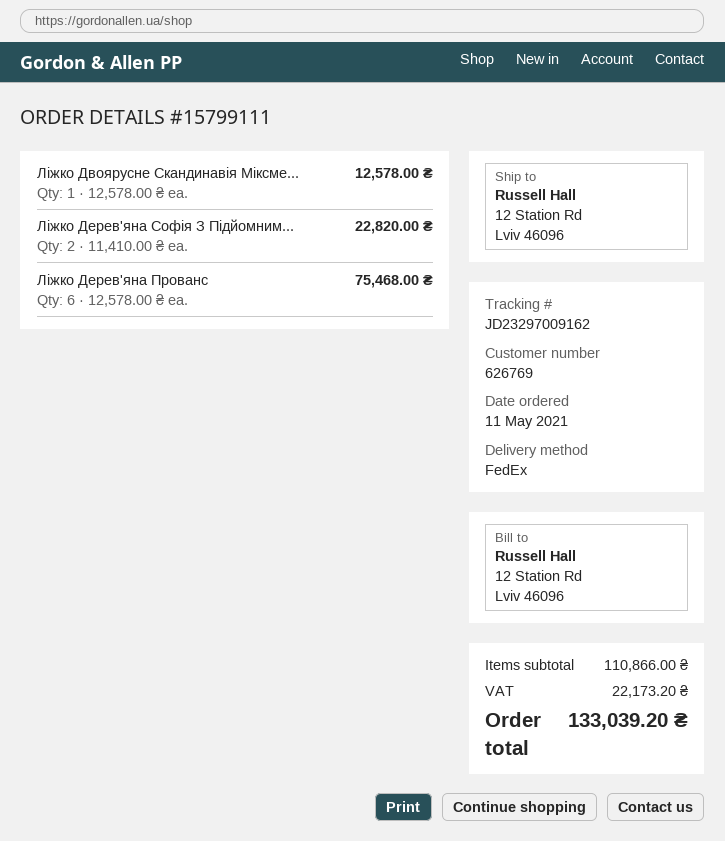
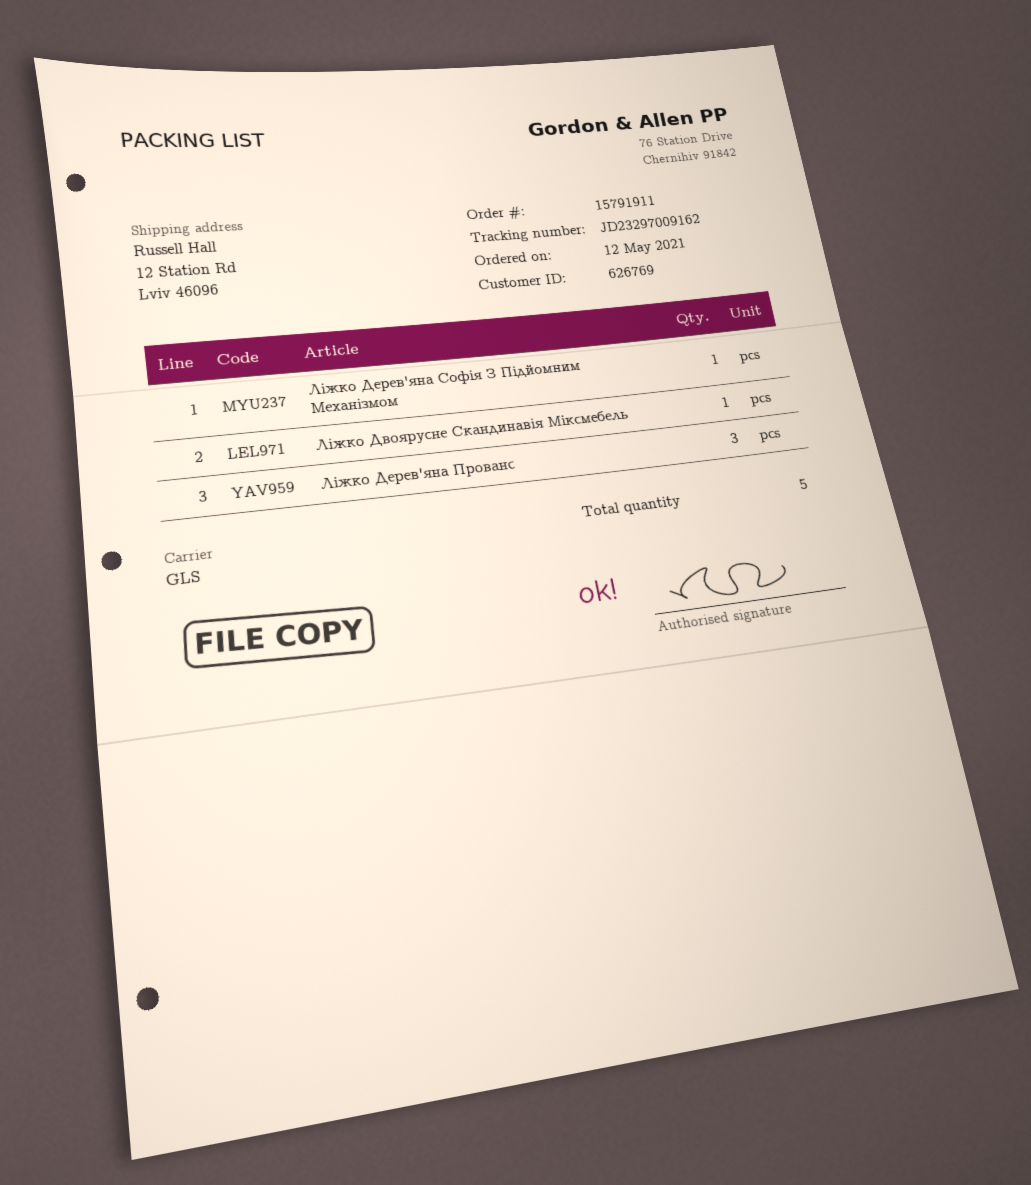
order number: 15799111 -> 15791911
order date: 2021-05-11 -> 2021-05-12
shipping method: FedEx -> GLS
Ліжко Дерев'яна Софія З Підйомним...: 2 -> 1
Ліжко Дерев'яна Прованс: 6 -> 3

